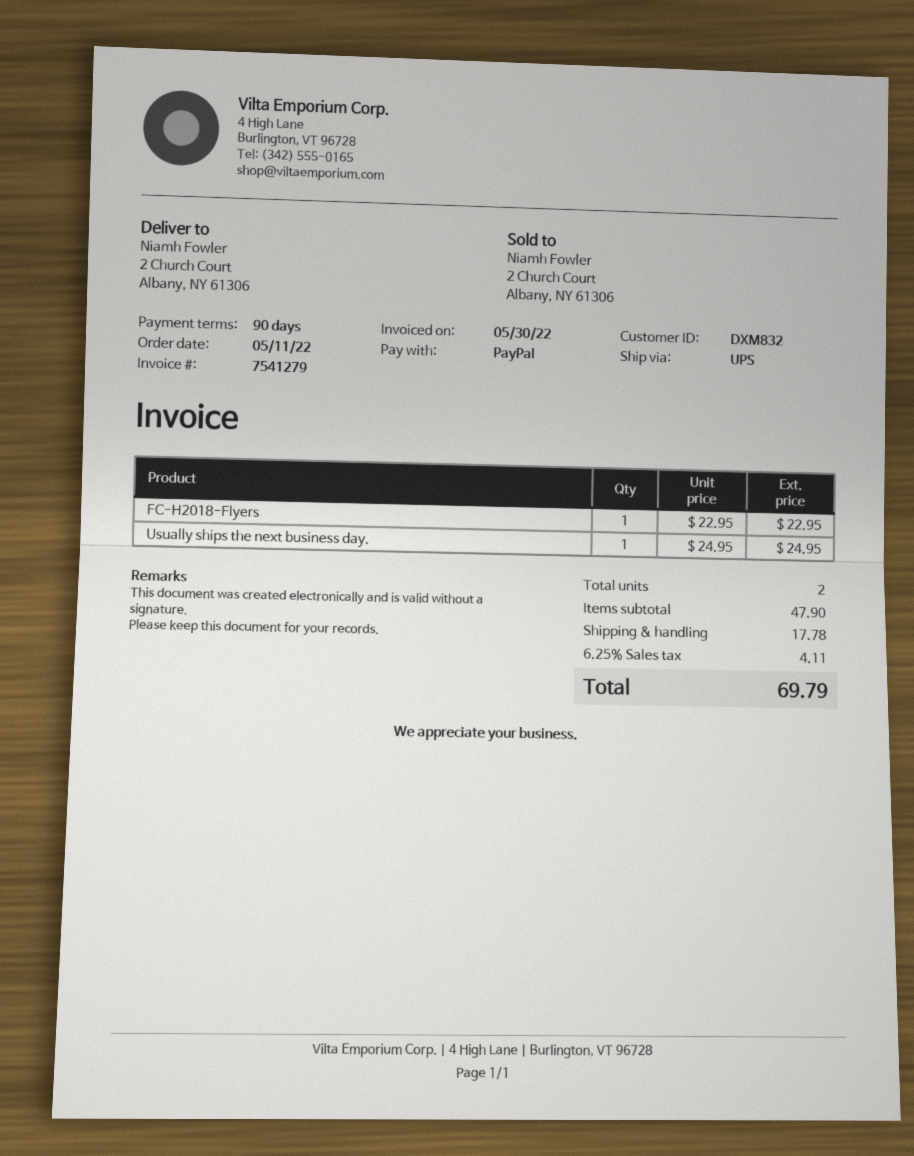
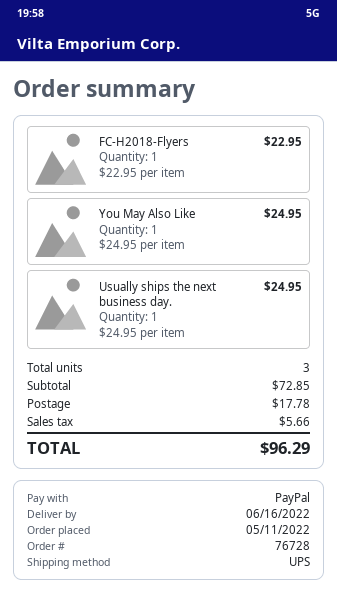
You May Also Like: none -> 1 x 24.95 = 24.95
total quantity: 2 -> 3
subtotal: 47.90 -> 72.85
tax: 4.11 -> 5.66
total: 69.79 -> 96.29

